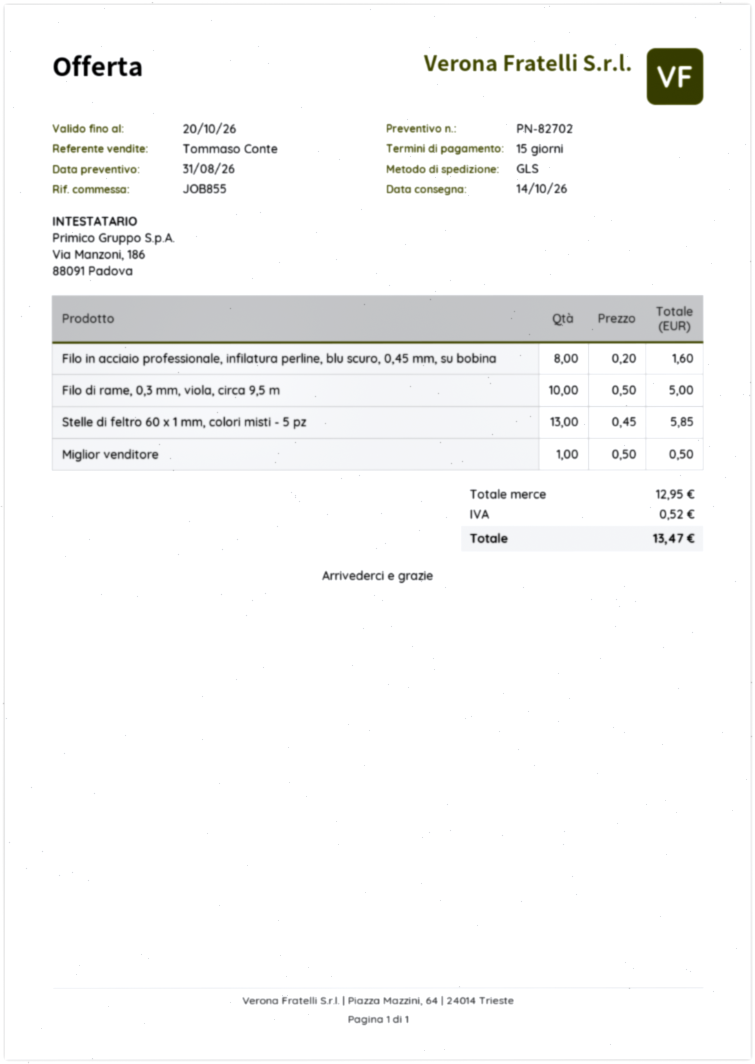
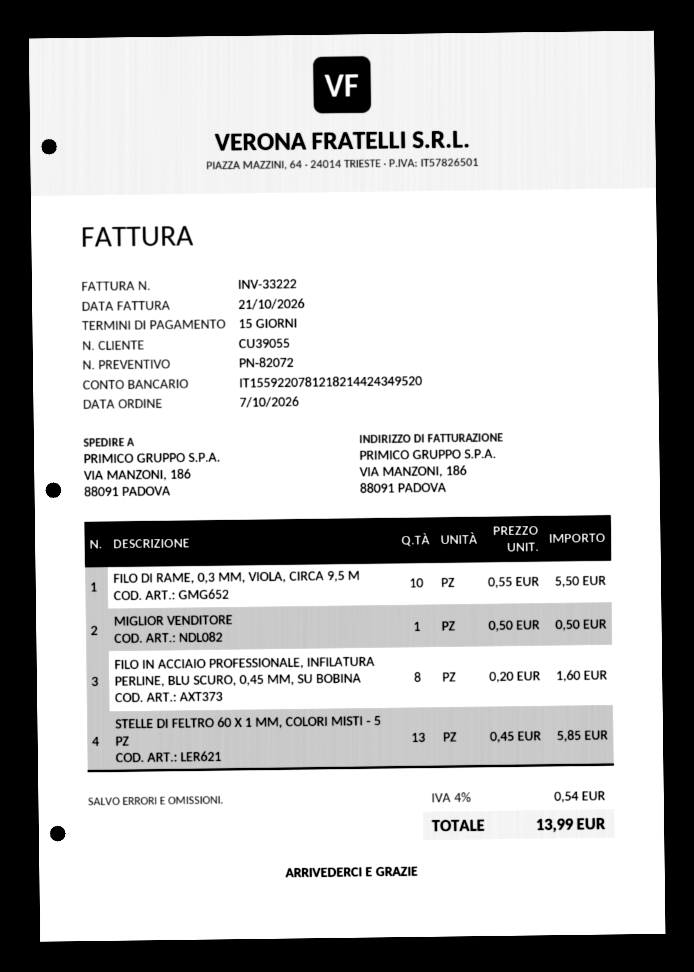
quote number: PN-82702 -> PN-82072
Filo di rame, 0,3 mm, viola, circa 9,5 m: 10 x 0.50 = 5.00 -> 10 x 0.55 = 5.50
tax: 0.52 -> 0.54
total: 13.47 -> 13.99

